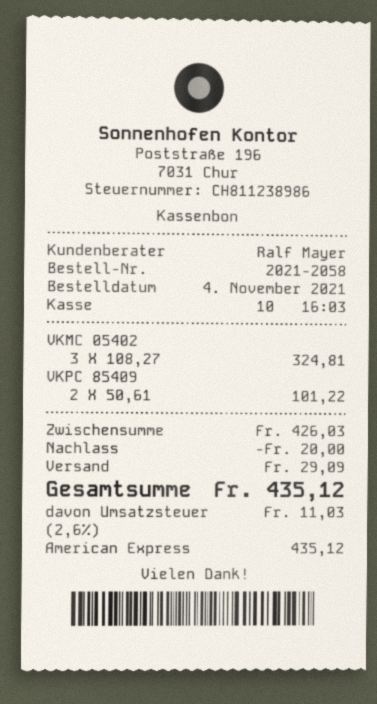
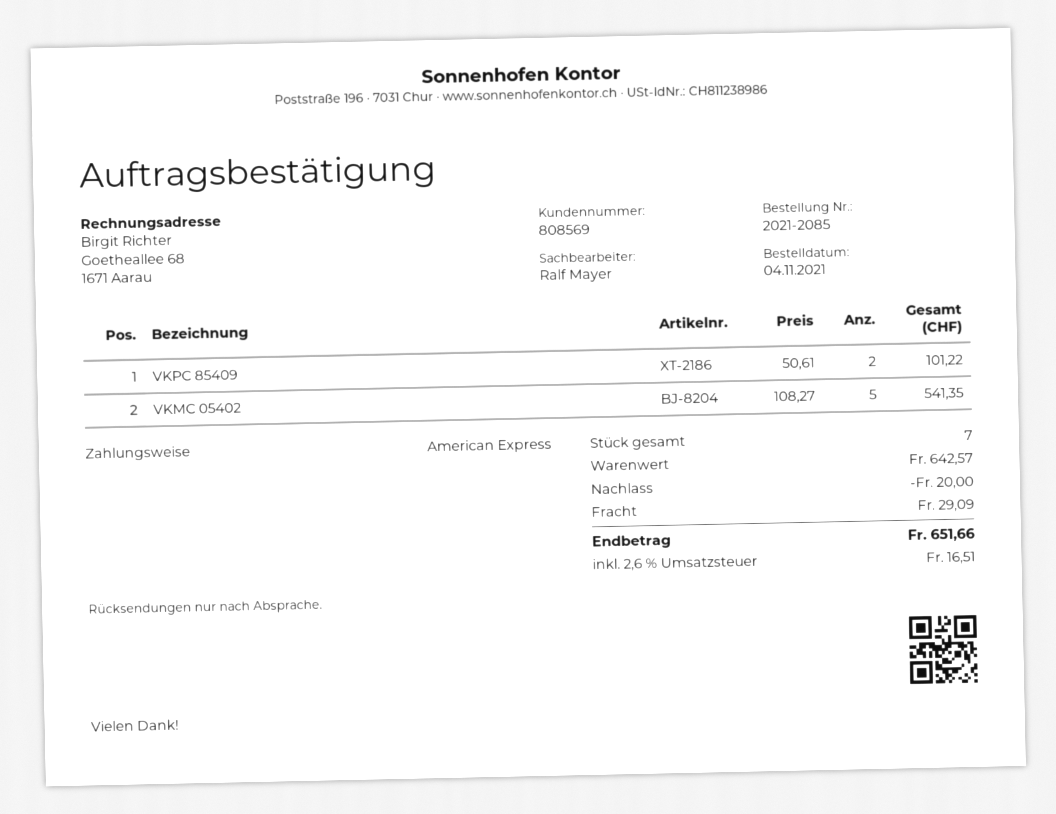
order number: 2021-2058 -> 2021-2085
VKMC 05402: 3 x 108.27 = 324.81 -> 5 x 108.27 = 541.35
subtotal: 426.03 -> 642.57
tax: 2.6% = 11.03 -> 2.6% = 16.51
total: 435.12 -> 651.66

